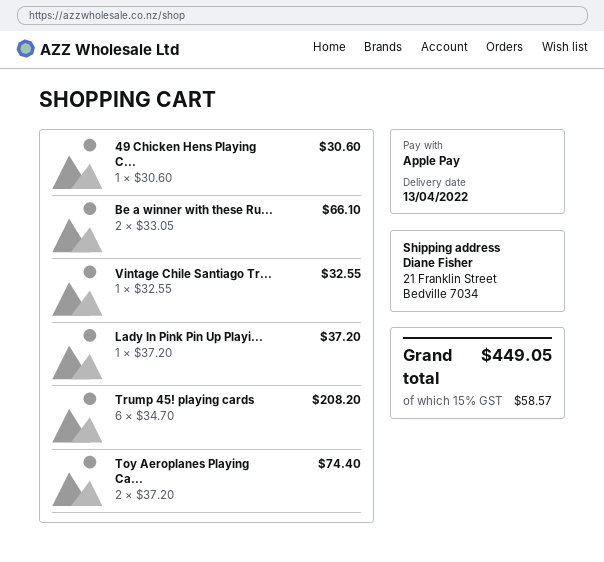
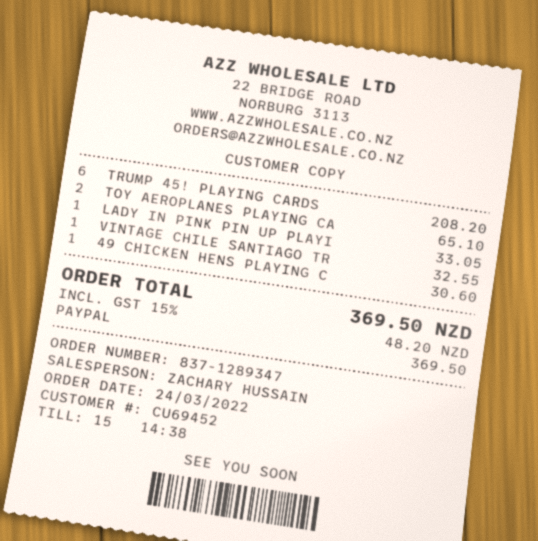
payment method: Apple Pay -> PayPal
Be a winner with these Ru...: 2 for 66.10 -> none
Lady In Pink Pin Up Playi...: 1 for 37.20 -> 1 for 33.05
Toy Aeroplanes Playing Ca...: 2 for 74.40 -> 2 for 65.10
tax: 15% = 58.57 -> 15% = 48.20
total: 449.05 -> 369.50

